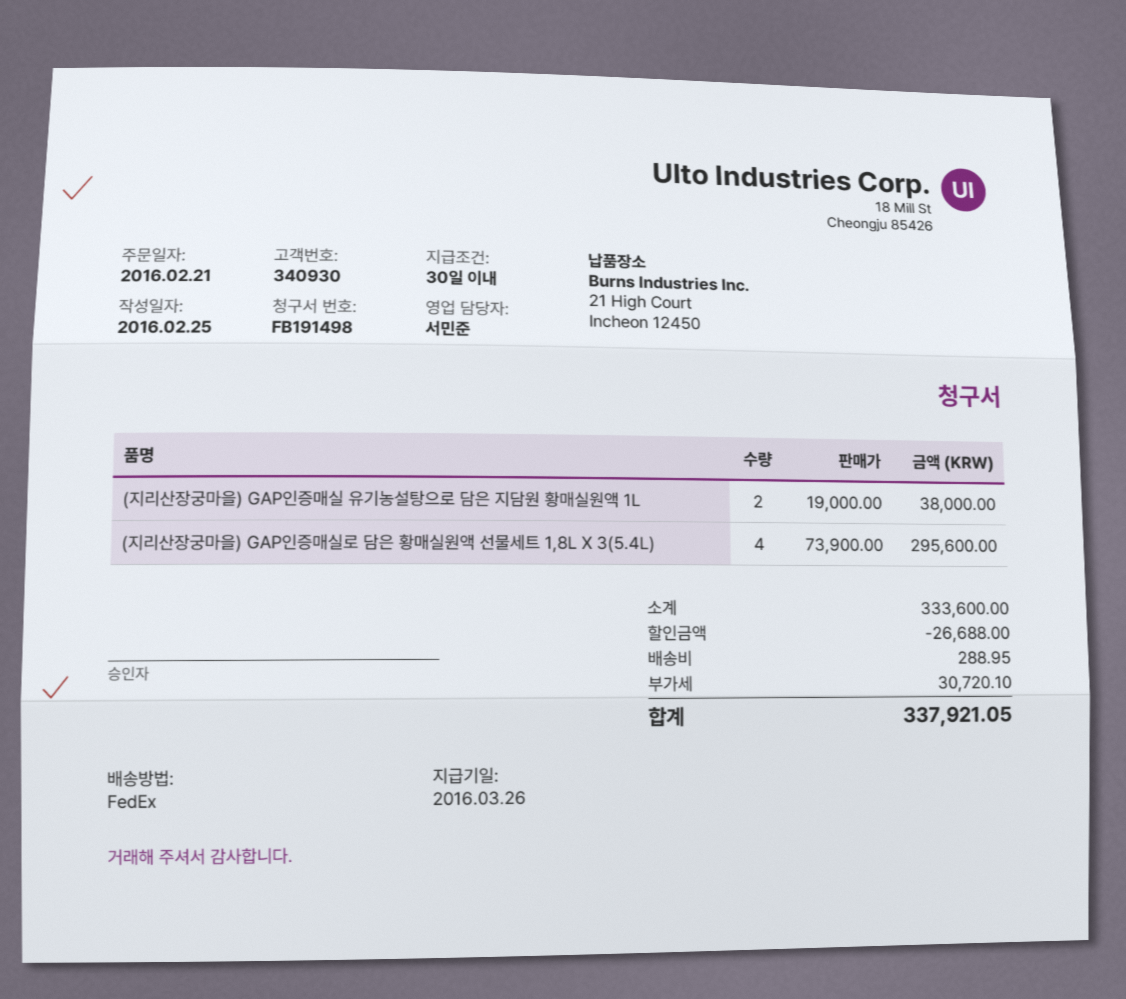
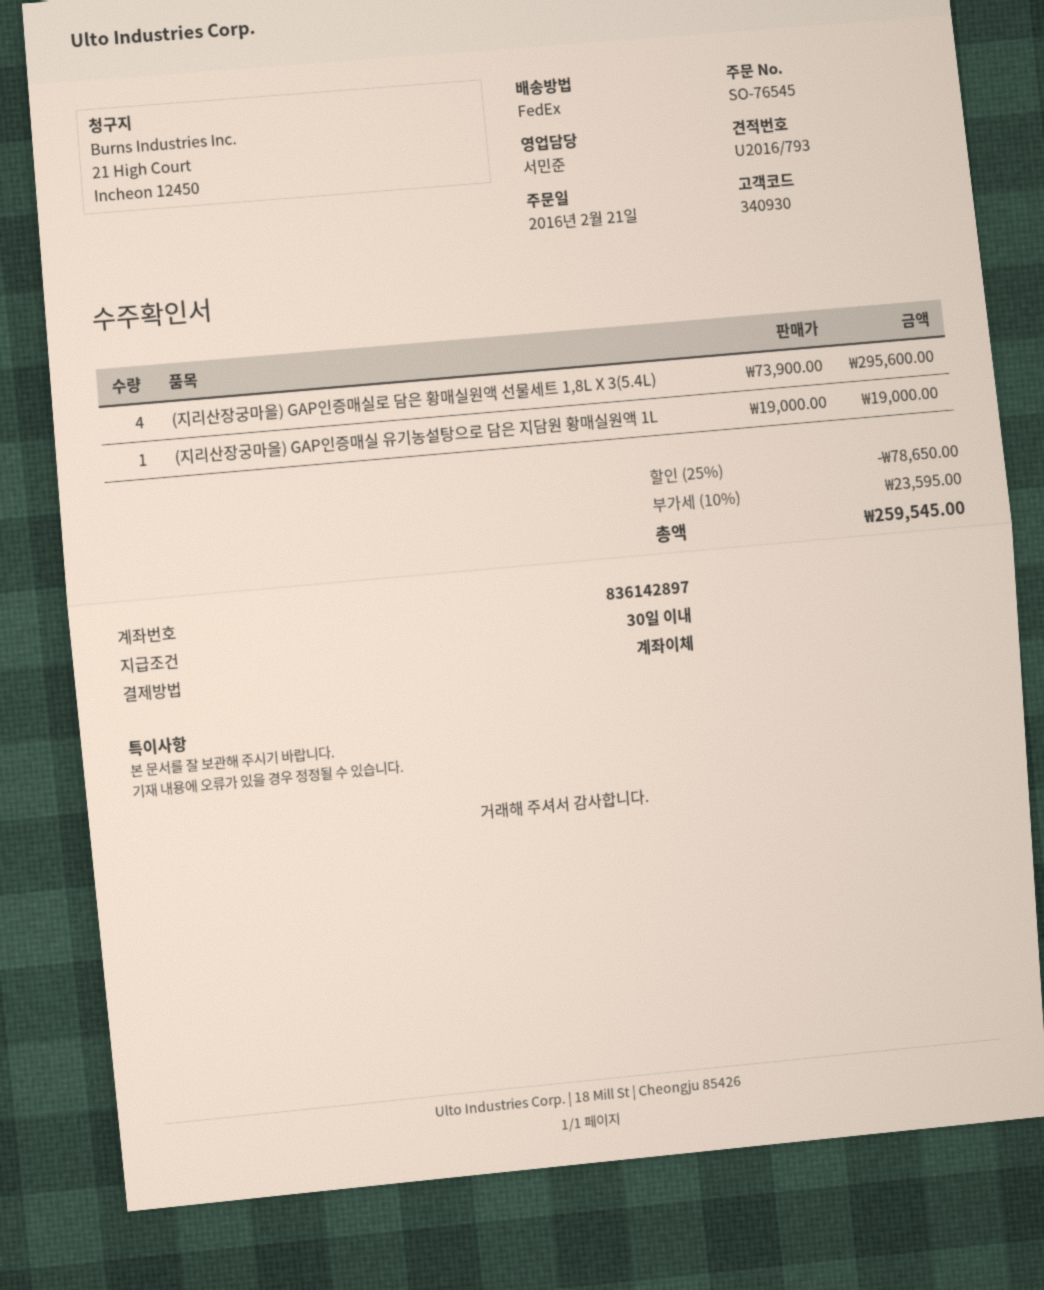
(지리산장궁마을) GAP인증매실 유기농설탕으로 담은 지담원 황매실원액 1L: 2 x 19000.00 = 38000.00 -> 1 x 19000.00 = 19000.00
discount: 26688.00 -> 78650.00
shipping: 288.95 -> none
tax: 30720.10 -> 23595.00
total: 337921.05 -> 259545.00

